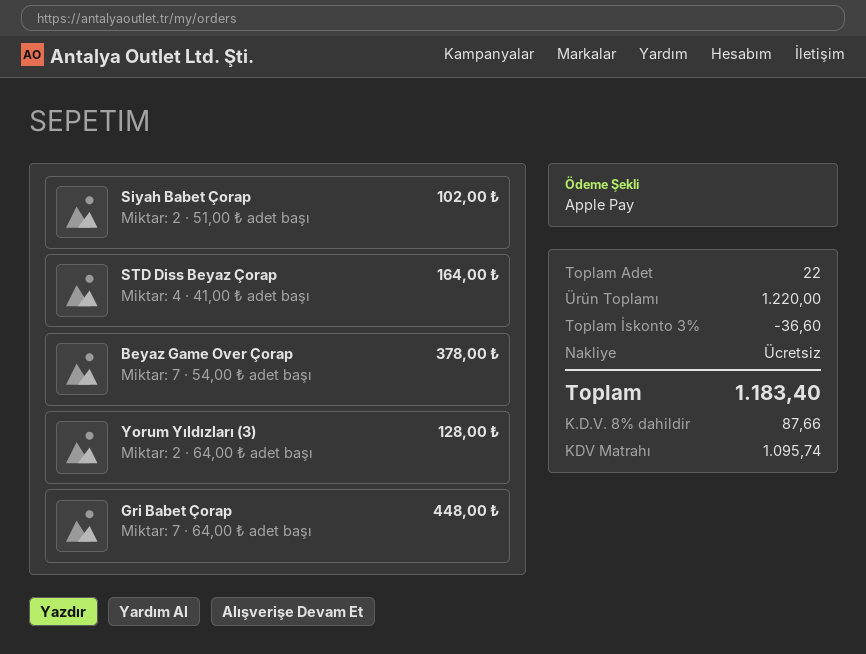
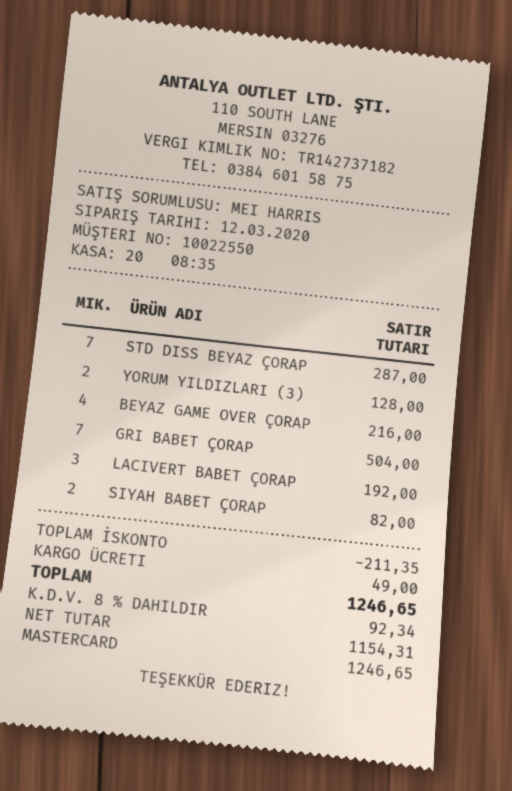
payment method: Apple Pay -> Mastercard
Siyah Babet Çorap: 2 for 102.00 -> 2 for 82.00
STD Diss Beyaz Çorap: 4 for 164.00 -> 7 for 287.00
Beyaz Game Over Çorap: 7 for 378.00 -> 4 for 216.00
Gri Babet Çorap: 7 for 448.00 -> 7 for 504.00
LACIVERT BABET ÇORAP: none -> 3 for 192.00
discount: 36.60 -> 211.35
shipping: 0.00 -> 49.00
net: 1095.74 -> 1154.31
tax: 8% = 87.66 -> 8% = 92.34
total: 1183.40 -> 1246.65

